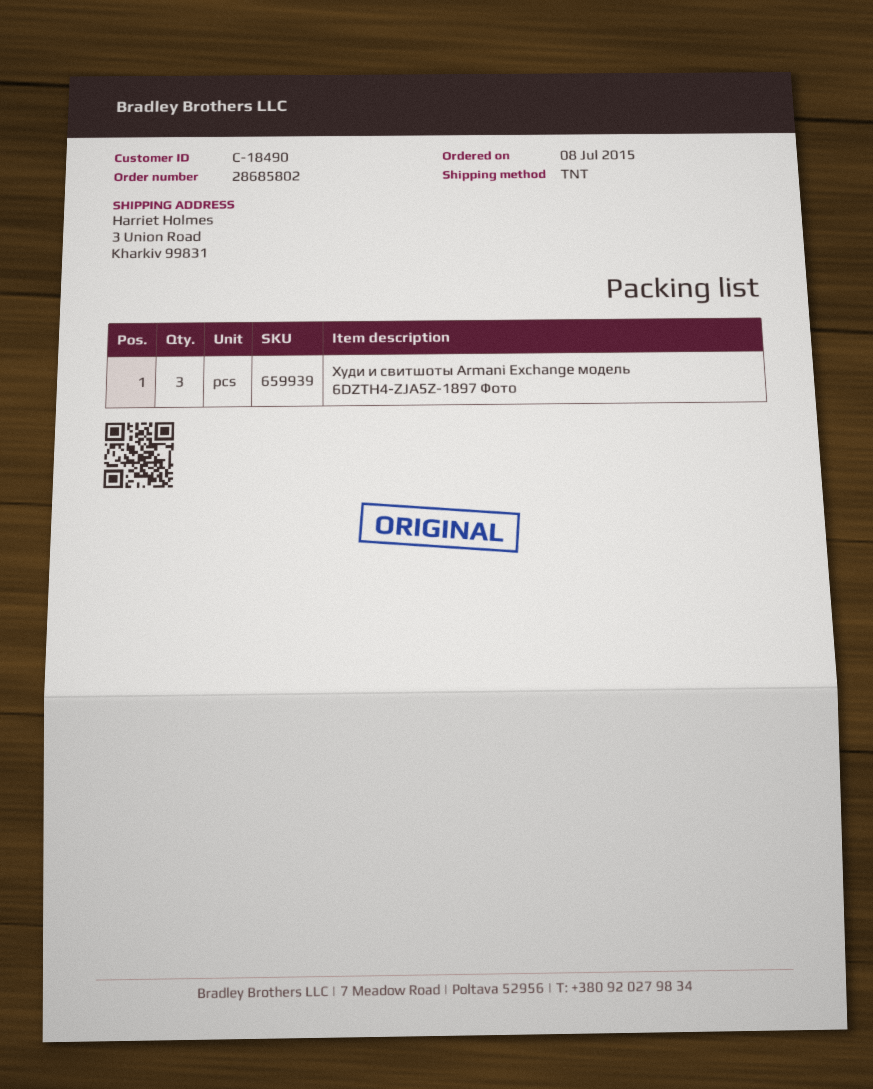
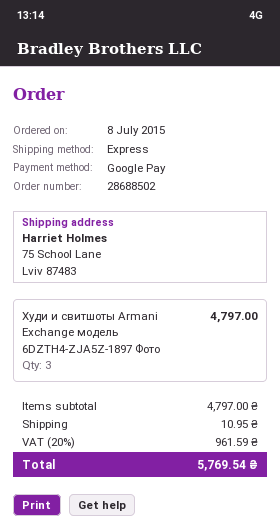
order number: 28685802 -> 28688502
shipping method: TNT -> express
ship to: 3 Union Road, Kharkiv 99831 -> 75 School Lane, Lviv 87483

